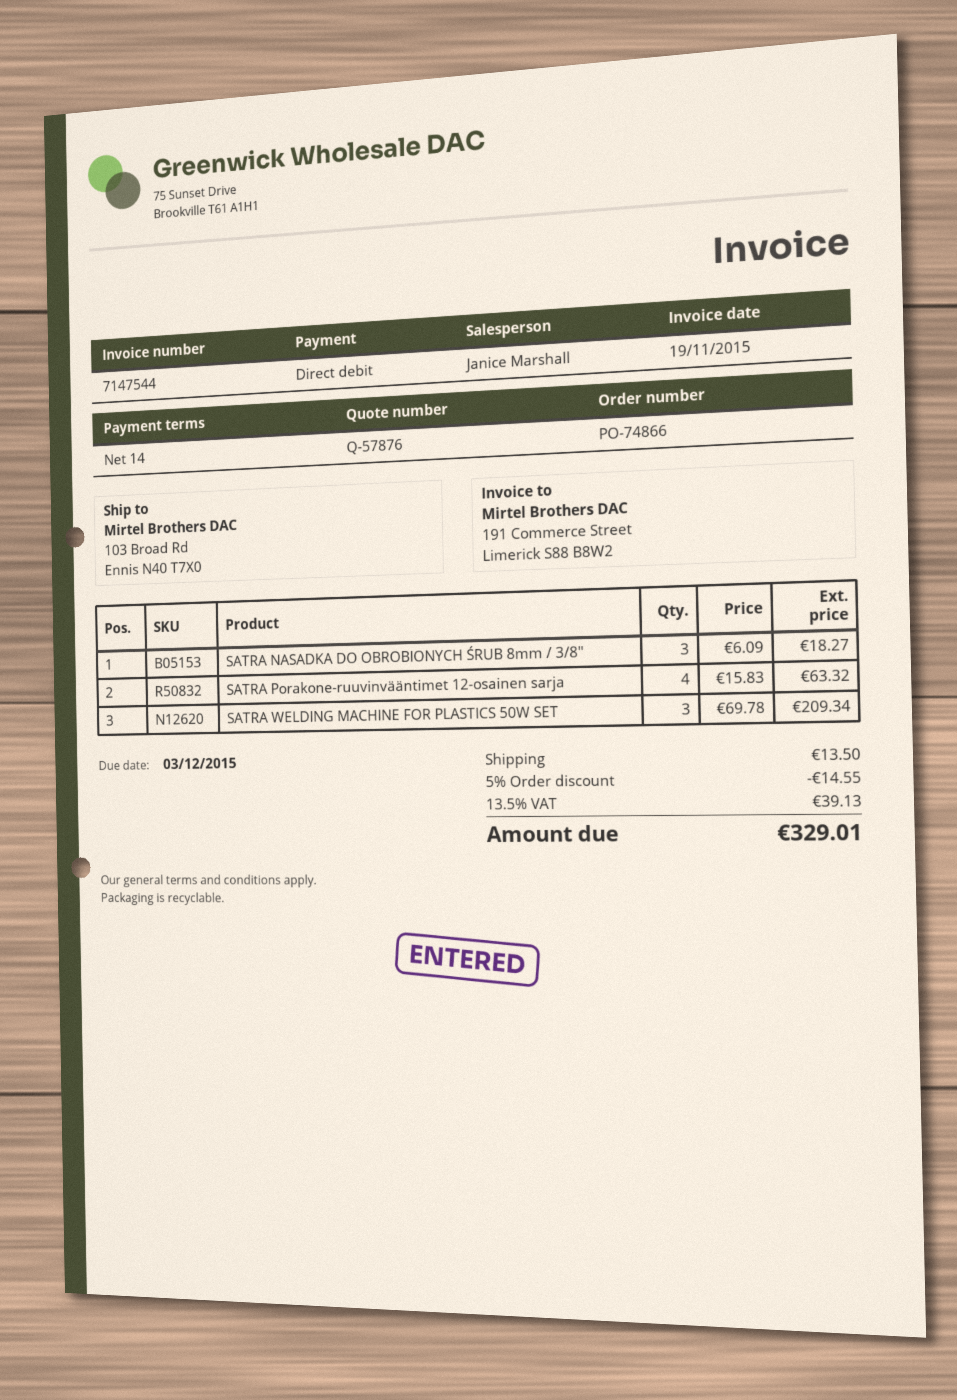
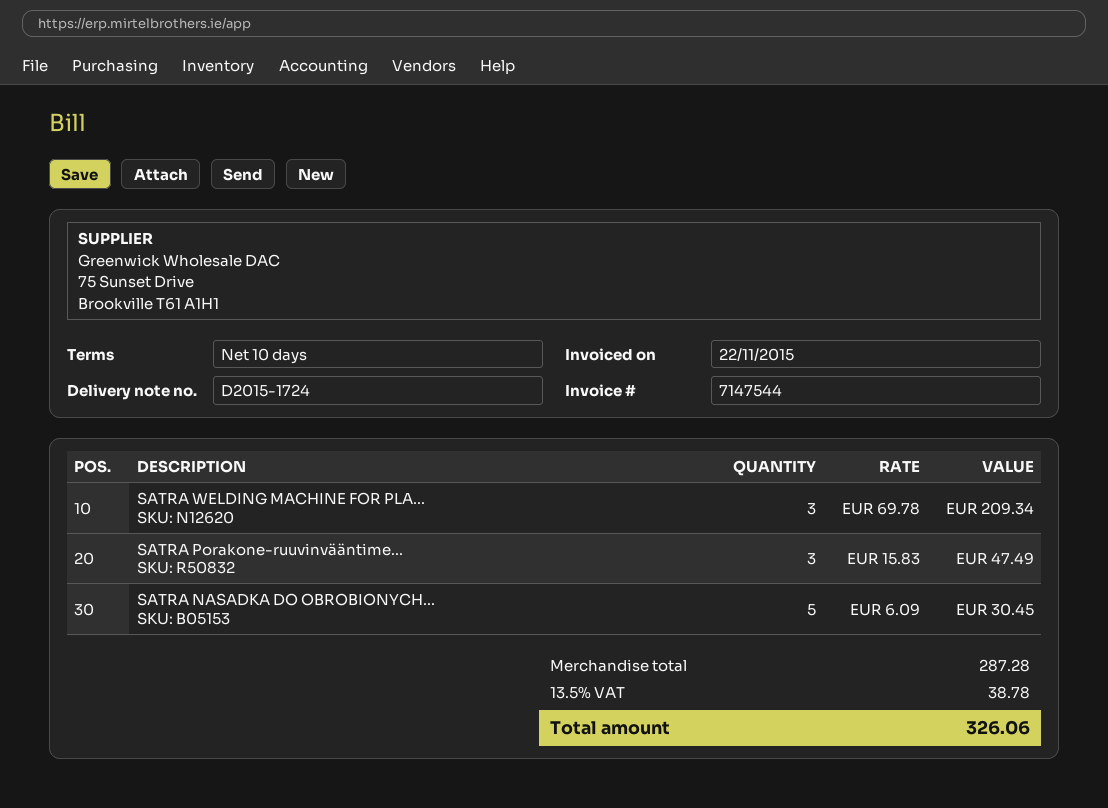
invoice date: 2015-11-19 -> 2015-11-22
payment terms: 14 days -> 10 days
SATRA NASADKA DO OBROBIONYCH ŚRUB 8mm / 3/8": 3 x 6.09 = 18.27 -> 5 x 6.09 = 30.45
SATRA Porakone-ruuvinvääntimet 12-osainen sarja: 4 x 15.83 = 63.32 -> 3 x 15.83 = 47.49
discount: 5% = 14.55 -> none
shipping: 13.50 -> none
tax: 13.5% = 39.13 -> 13.5% = 38.78
total: 329.01 -> 326.06

